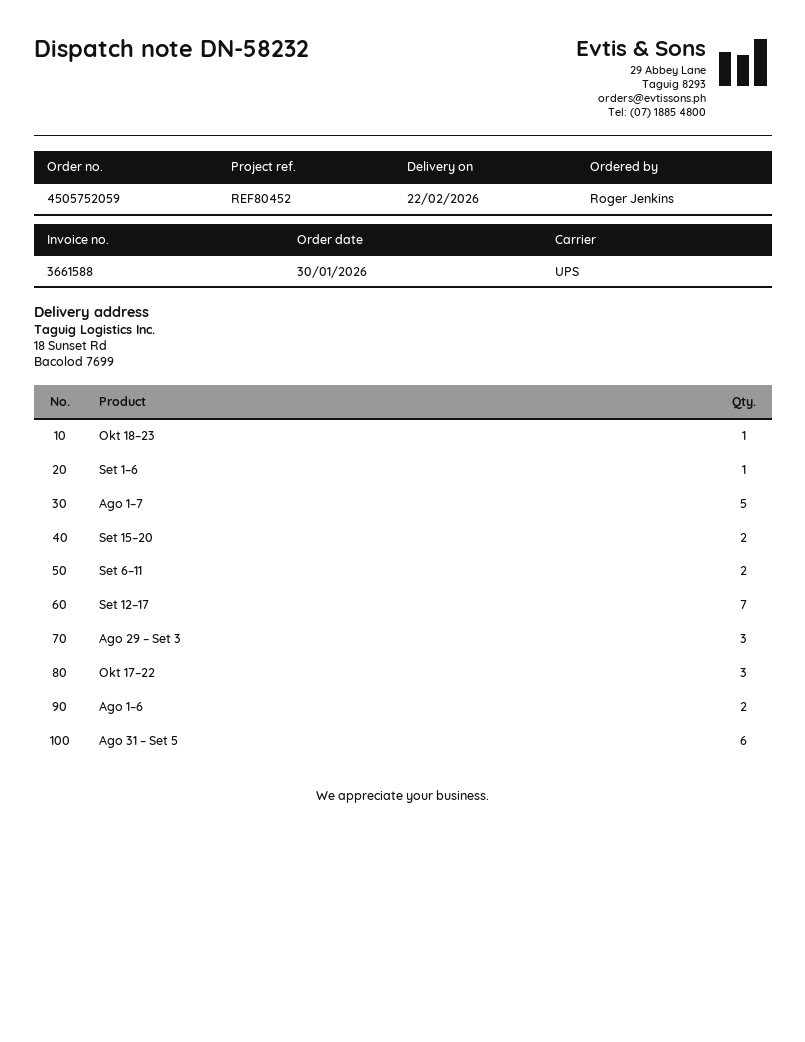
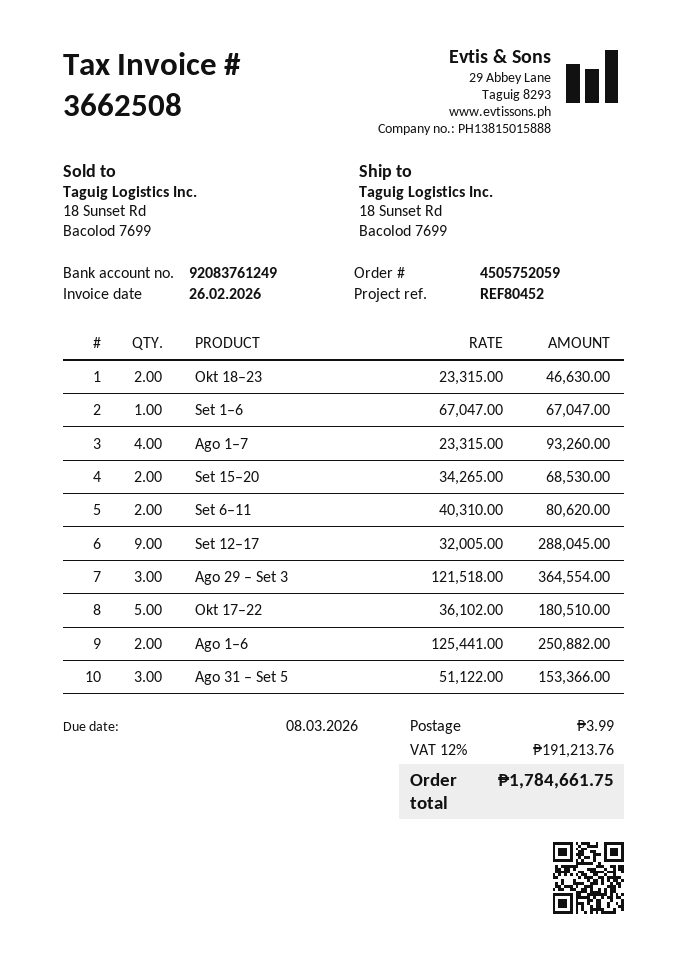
invoice number: 3661588 -> 3662508
Okt 18–23: 1 -> 2
Ago 1–7: 5 -> 4
Set 12–17: 7 -> 9
Okt 17–22: 3 -> 5
Ago 31 – Set 5: 6 -> 3

